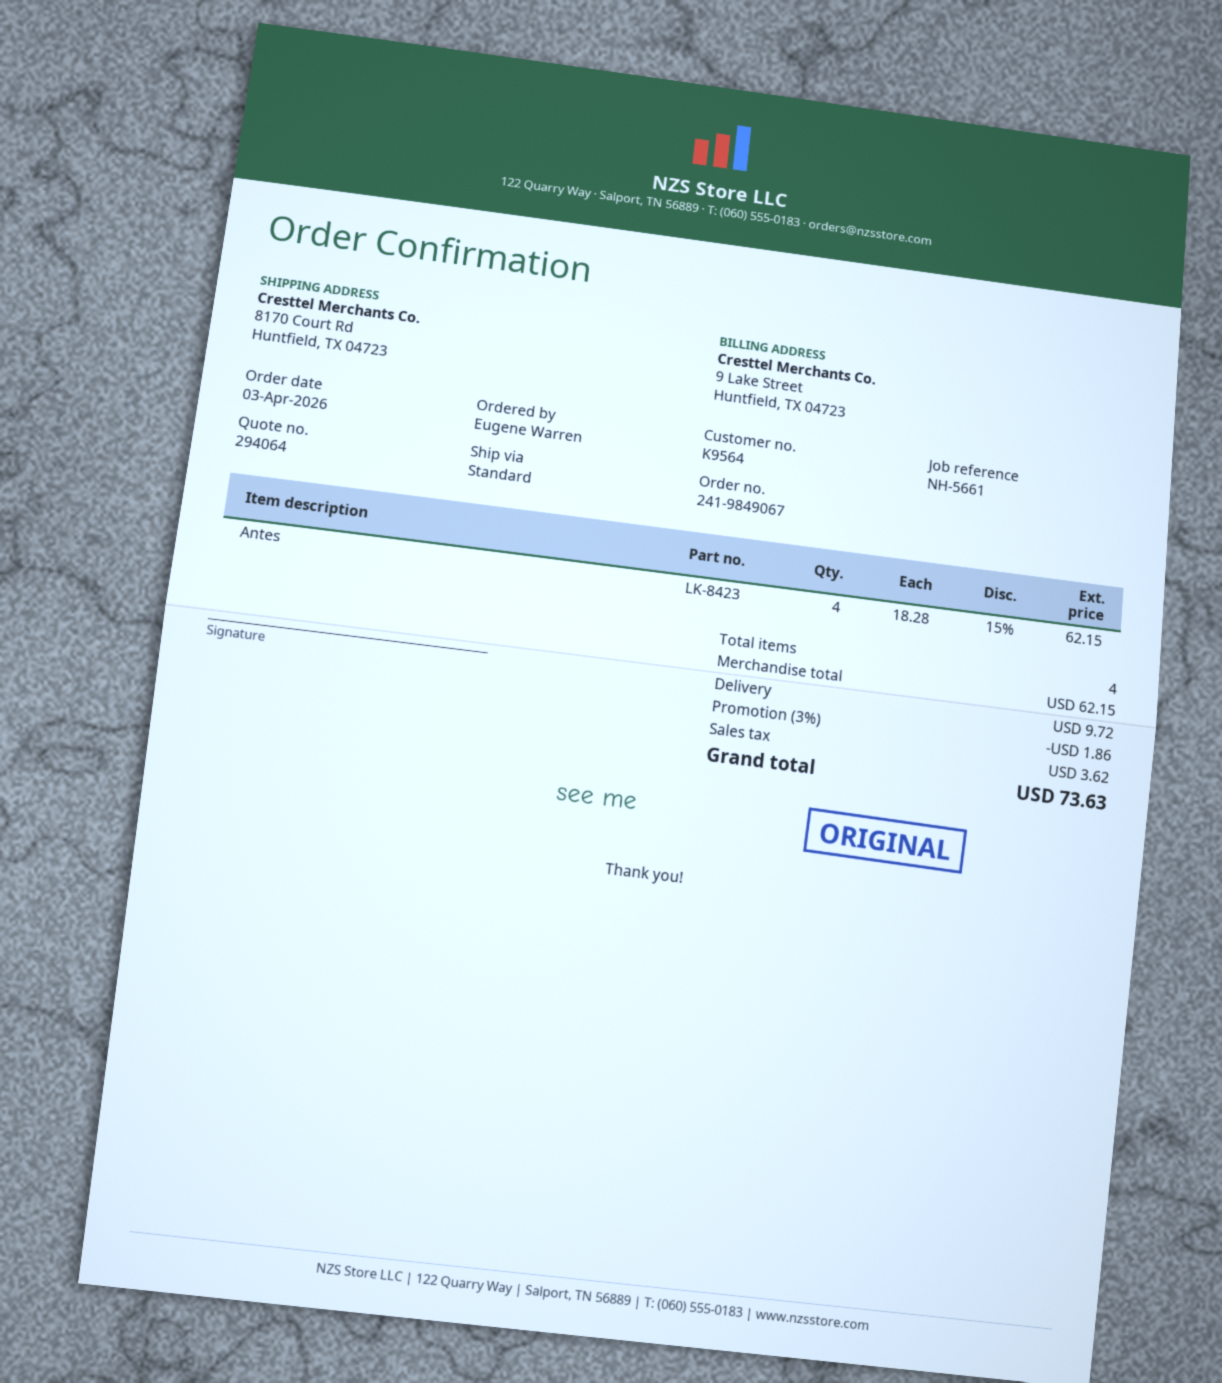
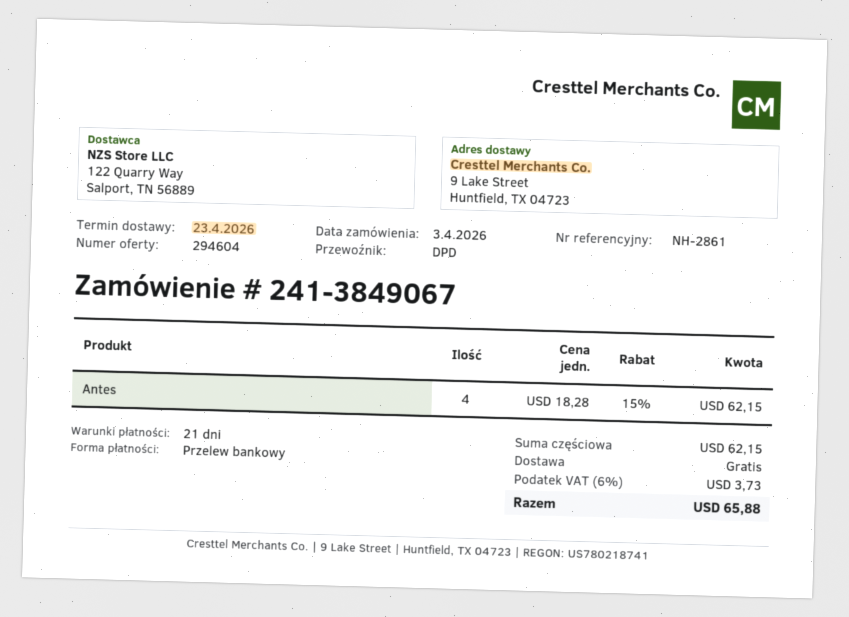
quote number: 294064 -> 294604
order number: 241-9849067 -> 241-3849067
reference: NH-5661 -> NH-2861
shipping method: standard -> DPD
ship to: 8170 Court Rd, Huntfield, TX 04723 -> 9 Lake Street, Huntfield, TX 04723
discount: 3% = 1.86 -> none
shipping: 9.72 -> 0.00
tax: 3.62 -> 3.73
total: 73.63 -> 65.88

